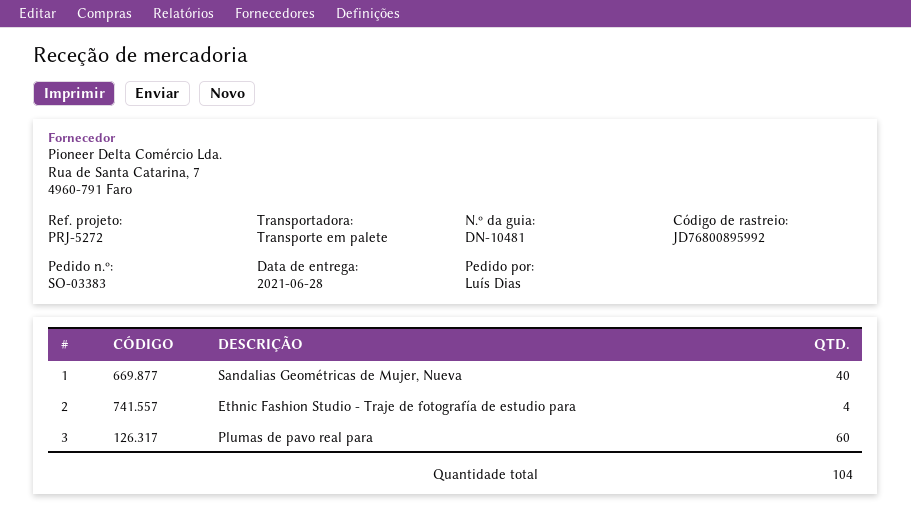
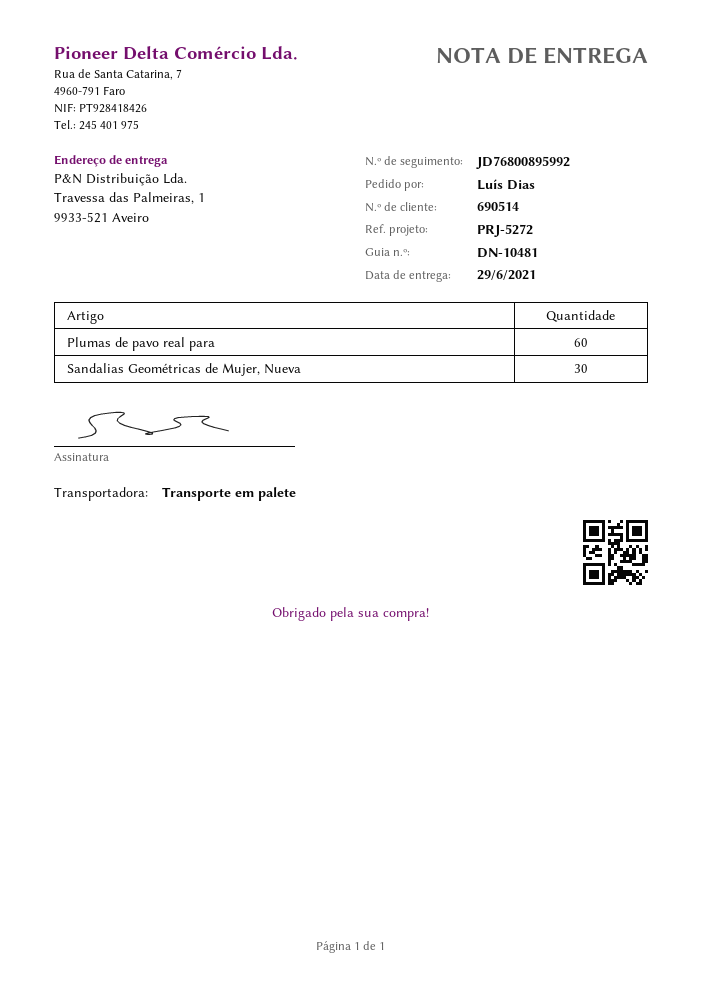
delivery date: 2021-06-28 -> 2021-06-29
Sandalias Geométricas de Mujer, Nueva: 40 -> 30
Ethnic Fashion Studio - Traje de fotografía de estudio para: 4 -> none

